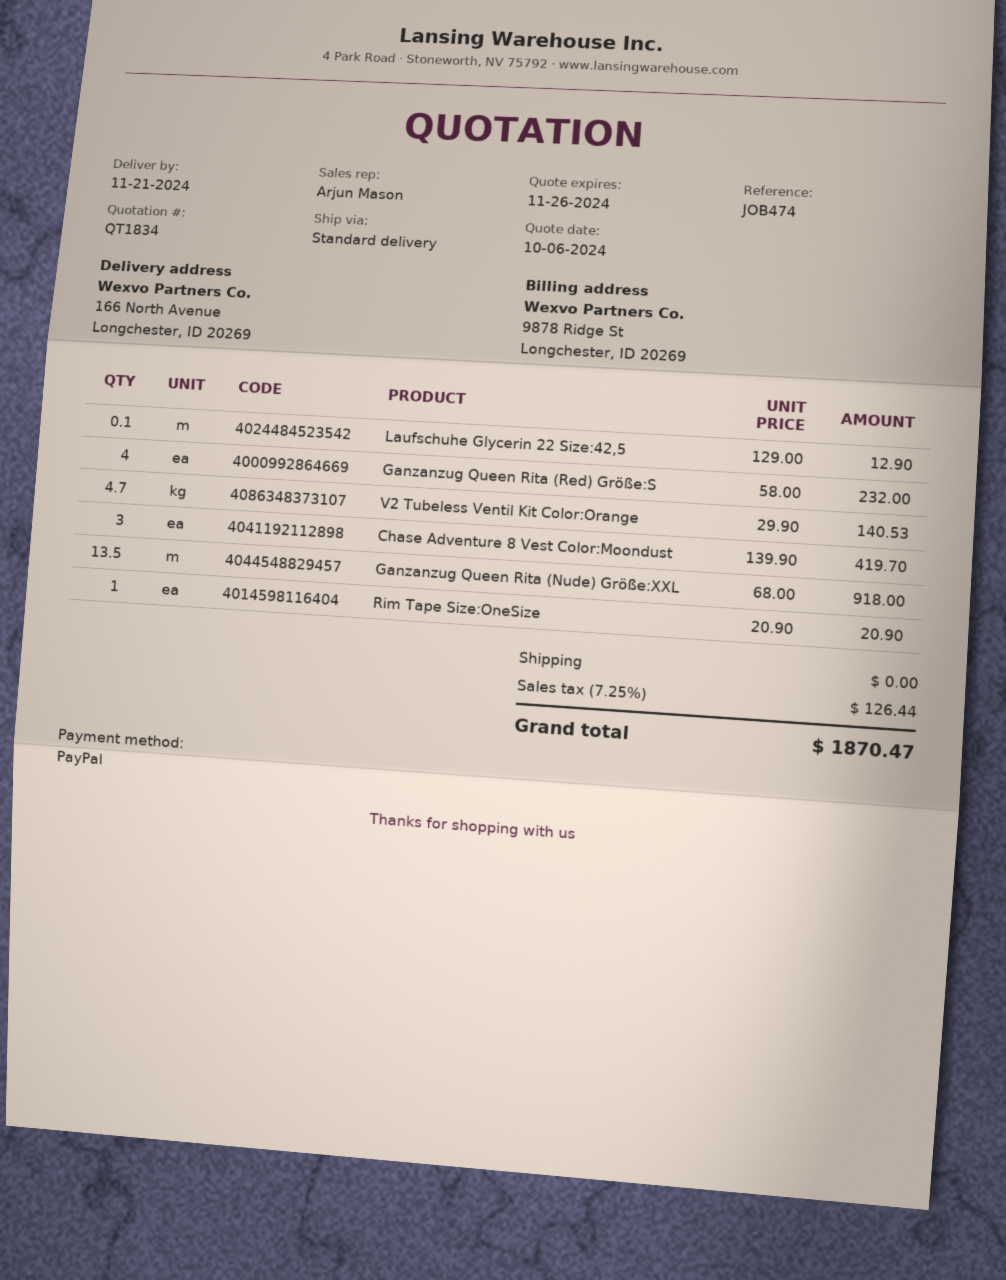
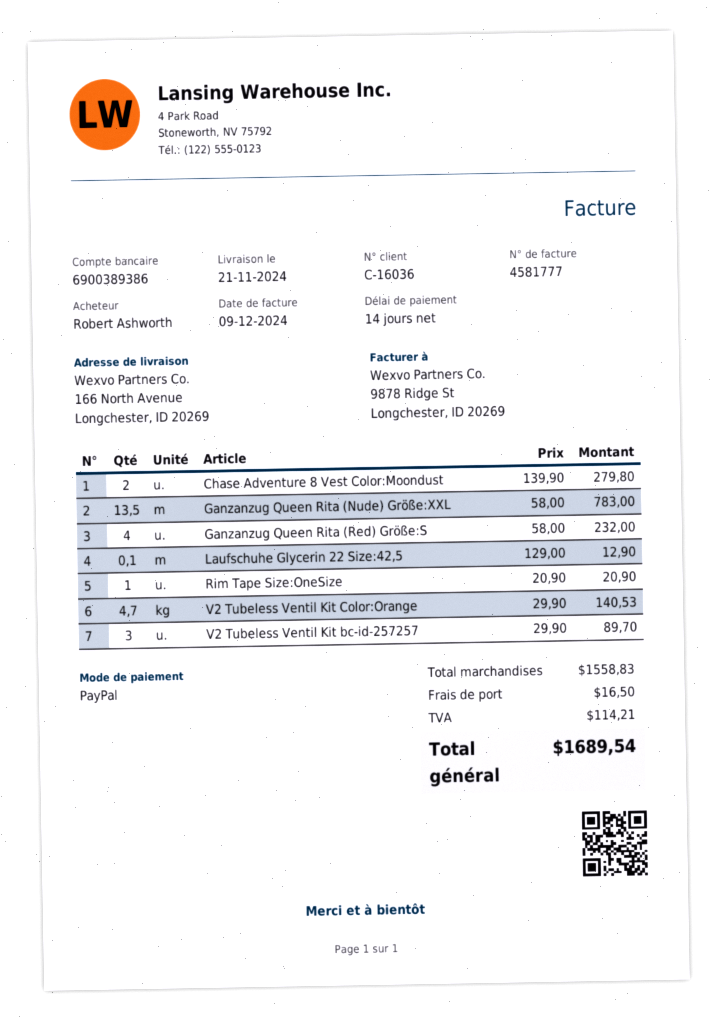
Chase Adventure 8 Vest Color:Moondust: 3 x 139.90 = 419.70 -> 2 x 139.90 = 279.80
Ganzanzug Queen Rita (Nude) Größe:XXL: 13.5 x 68.00 = 918.00 -> 13.5 x 58.00 = 783.00
V2 Tubeless Ventil Kit bc-id-257257: none -> 3 x 29.90 = 89.70
shipping: 0.00 -> 16.50
tax: 126.44 -> 114.21
total: 1870.47 -> 1689.54

